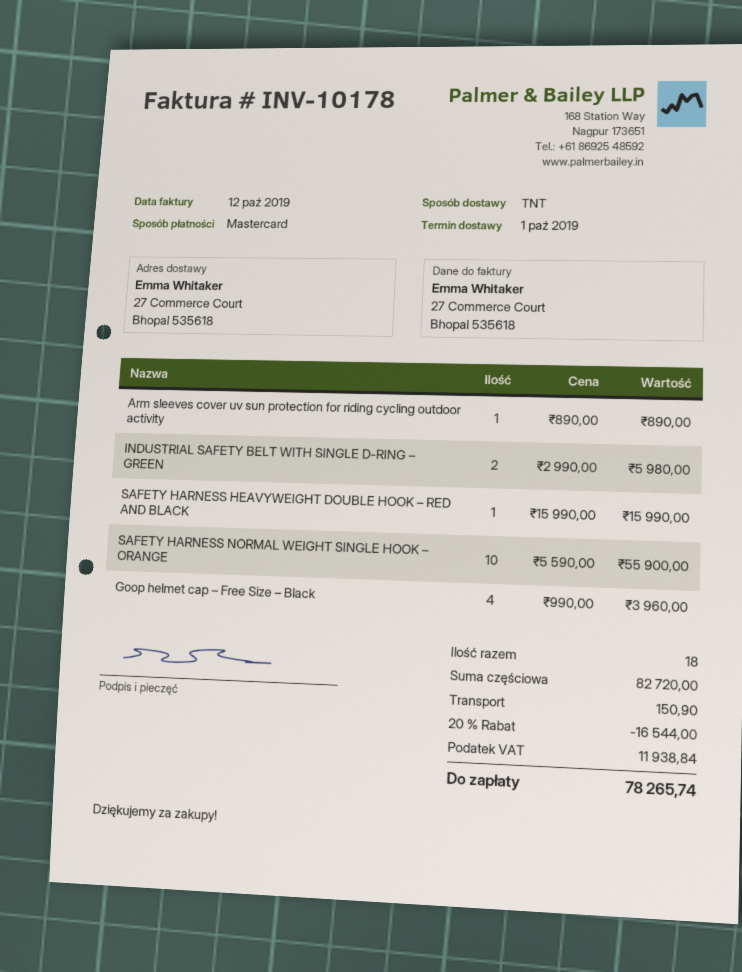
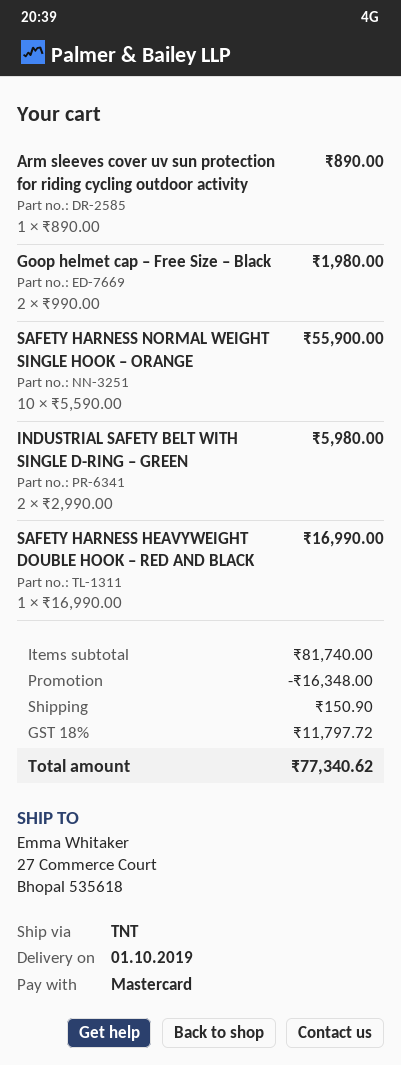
SAFETY HARNESS HEAVYWEIGHT DOUBLE HOOK – RED AND BLACK: 1 x 15990.00 = 15990.00 -> 1 x 16990.00 = 16990.00
Goop helmet cap – Free Size – Black: 4 x 990.00 = 3960.00 -> 2 x 990.00 = 1980.00
subtotal: 82720.00 -> 81740.00
discount: 16544.00 -> 16348.00
tax: 11938.84 -> 11797.72
total: 78265.74 -> 77340.62

